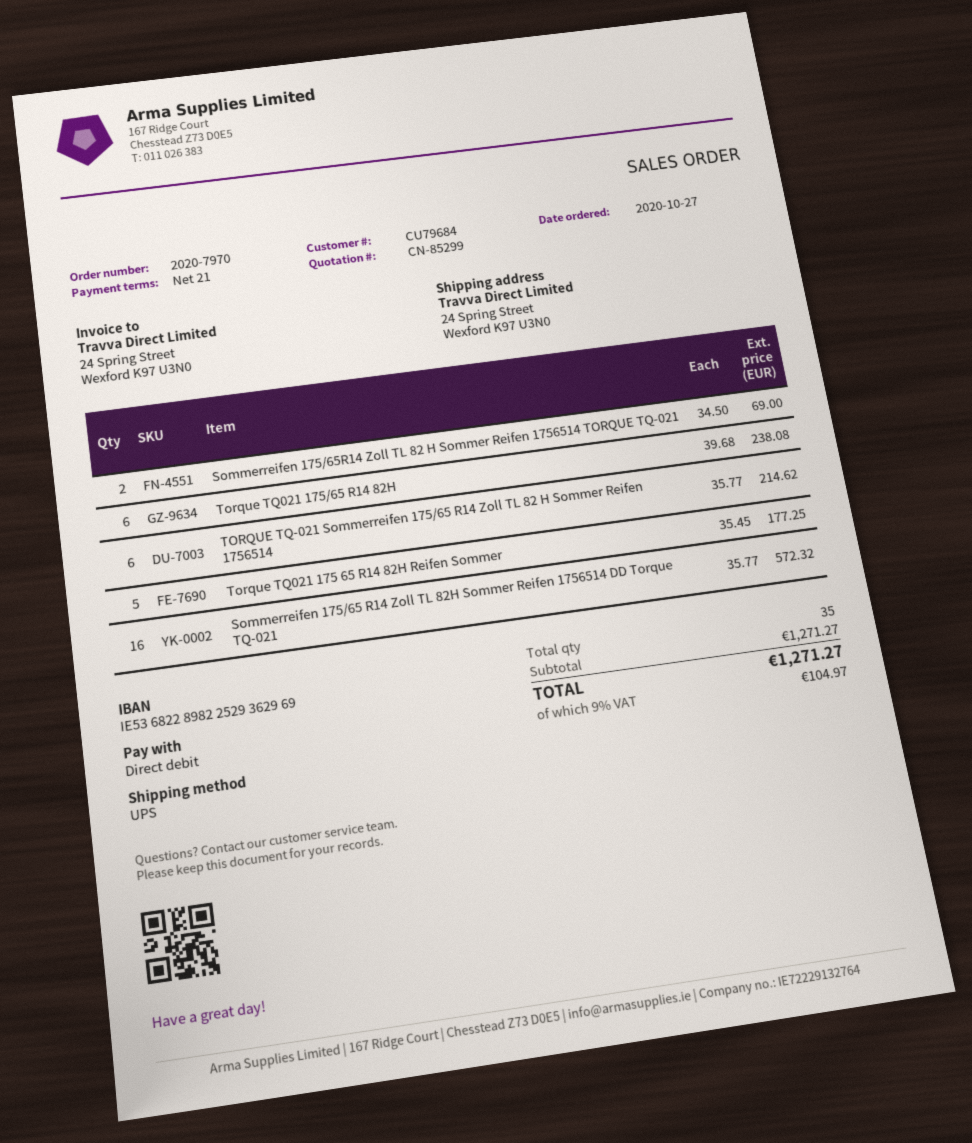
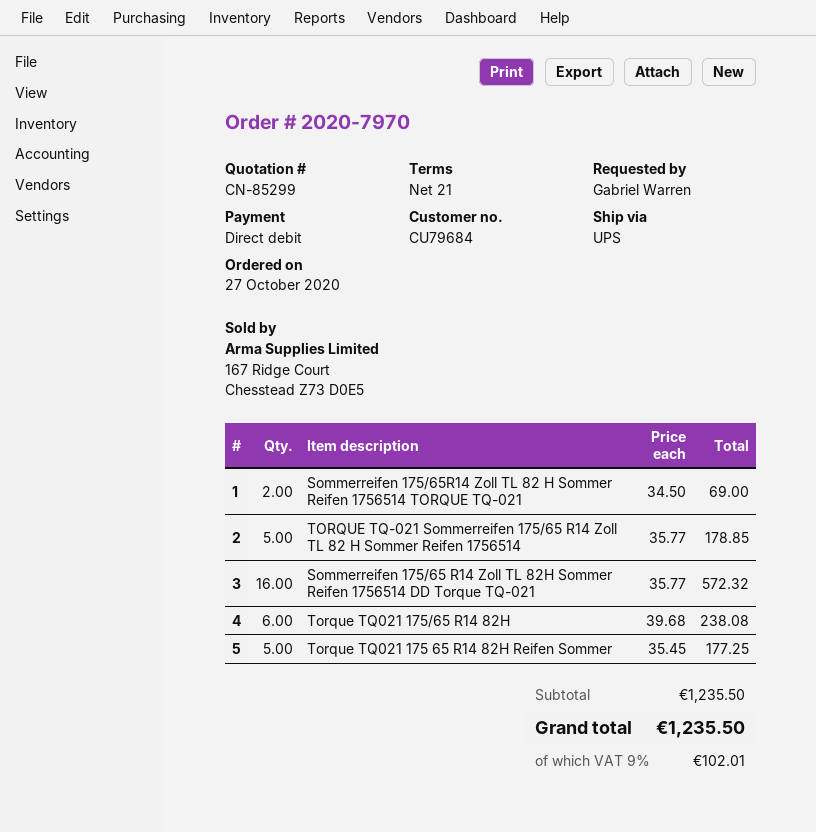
TORQUE TQ-021 Sommerreifen 175/65 R14 Zoll TL 82 H Sommer Reifen 1756514: 6 x 35.77 = 214.62 -> 5 x 35.77 = 178.85
subtotal: 1271.27 -> 1235.50
tax: 9% = 104.97 -> 9% = 102.01
total: 1271.27 -> 1235.50

